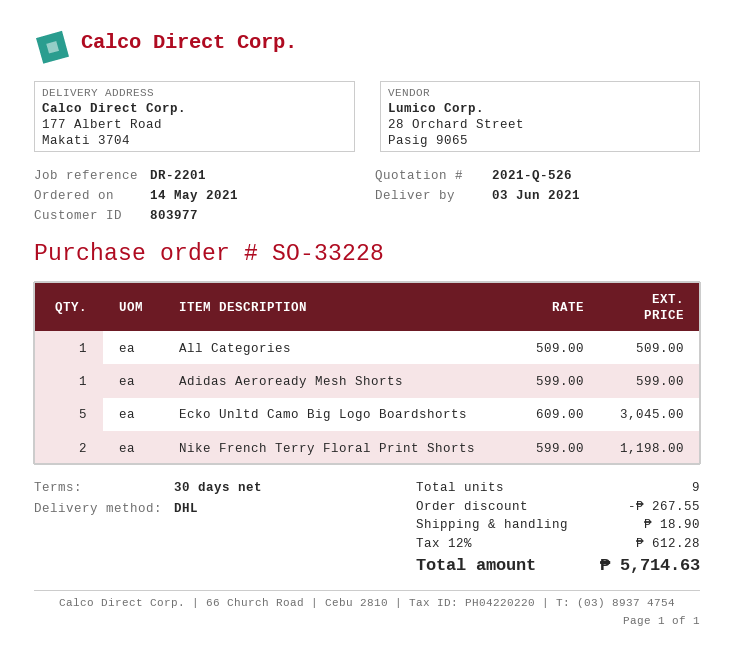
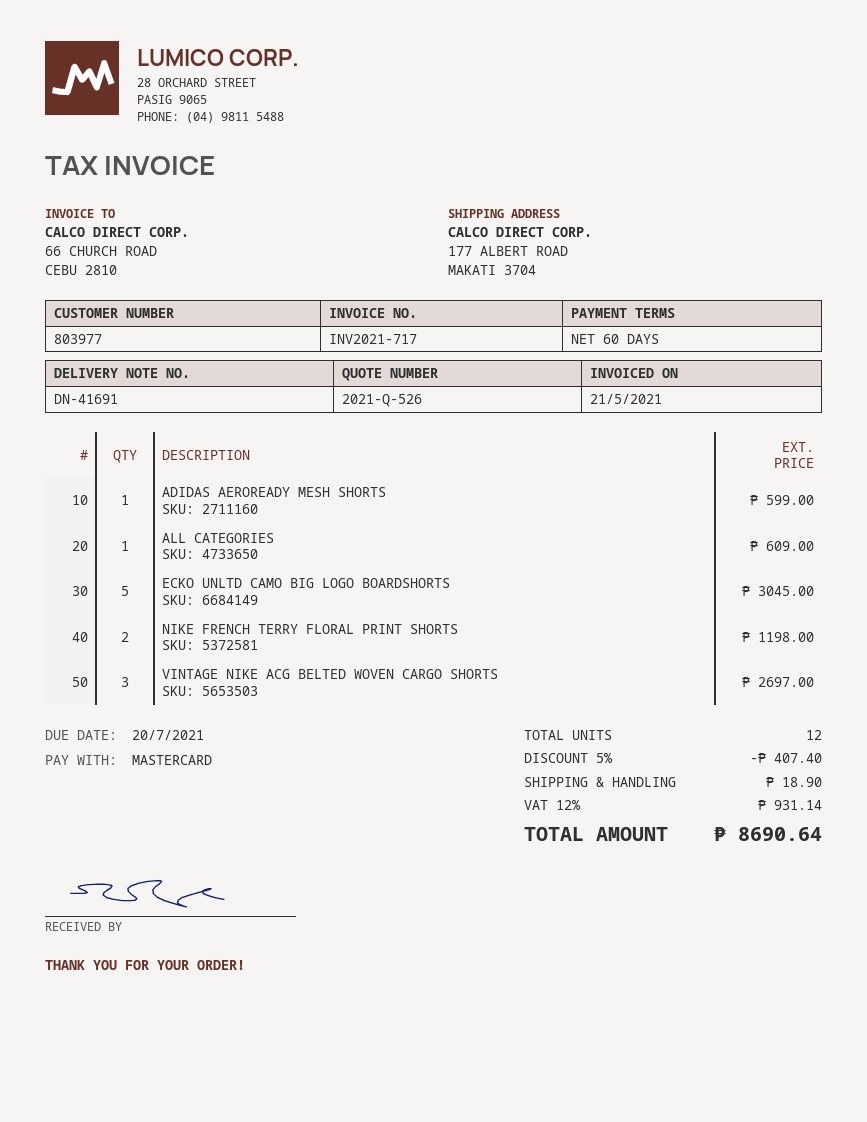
payment terms: 30 days -> 60 days
All Categories: 1 for 509.00 -> 1 for 609.00
VINTAGE NIKE ACG BELTED WOVEN CARGO SHORTS: none -> 3 for 2697.00
total quantity: 9 -> 12
discount: 267.55 -> 407.40
tax: 12% = 612.28 -> 12% = 931.14
total: 5714.63 -> 8690.64

